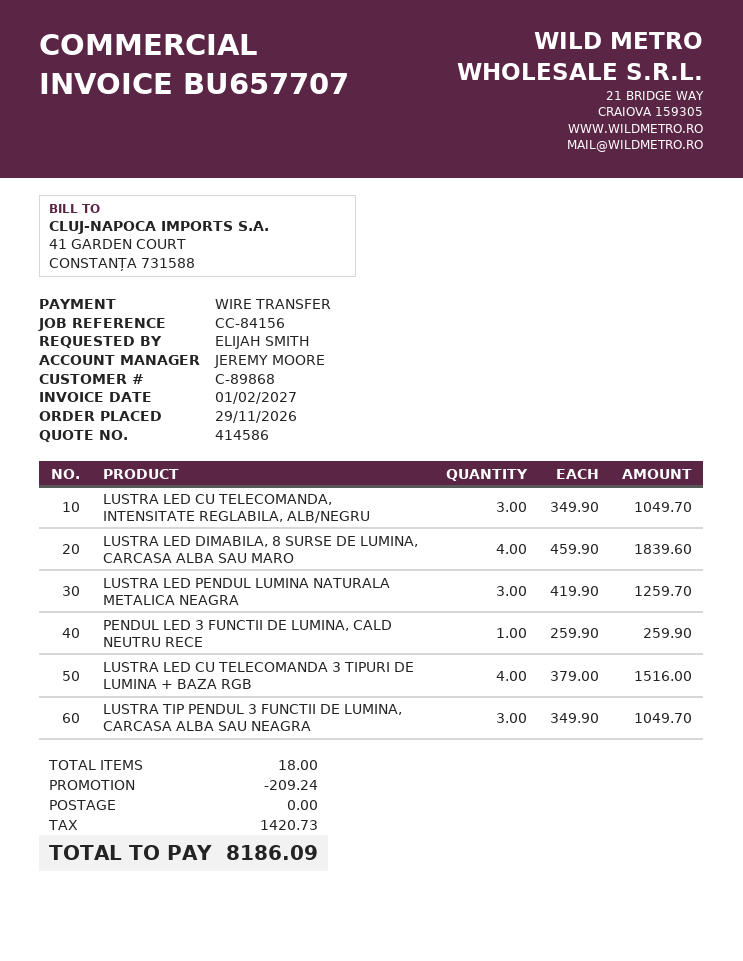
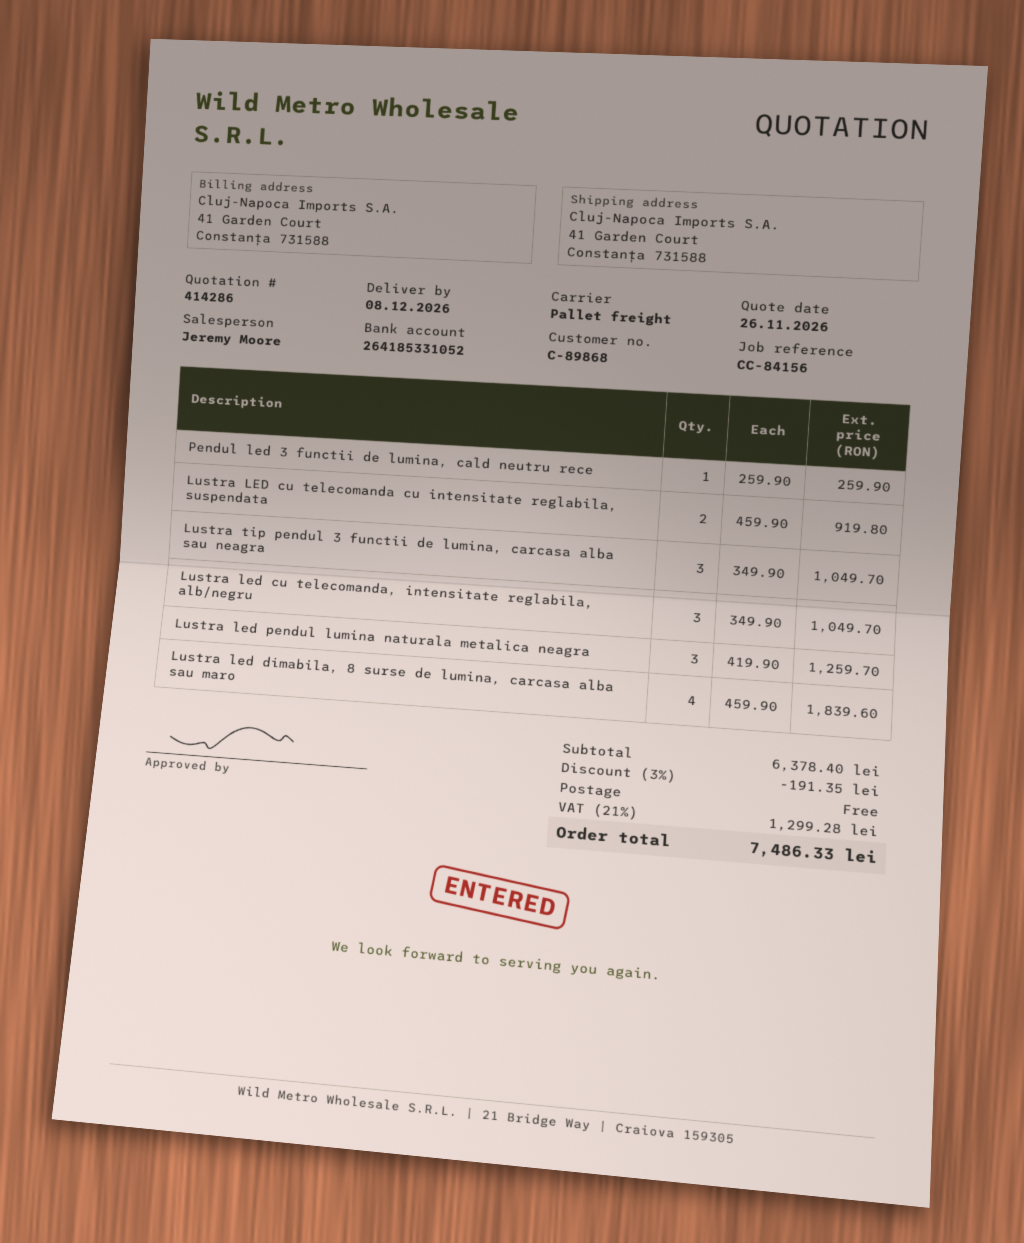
quote number: 414586 -> 414286
LUSTRA LED CU TELECOMANDA 3 TIPURI DE LUMINA + BAZA RGB: 4 x 379.00 = 1516.00 -> none
Lustra LED cu telecomanda cu intensitate reglabila, suspendata: none -> 2 x 459.90 = 919.80
discount: 209.24 -> 191.35
tax: 1420.73 -> 1299.28
total: 8186.09 -> 7486.33

